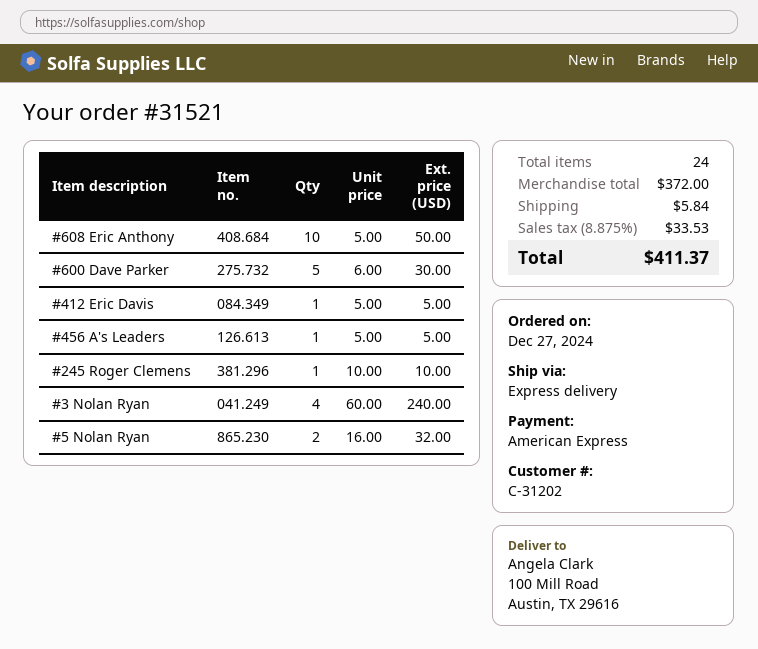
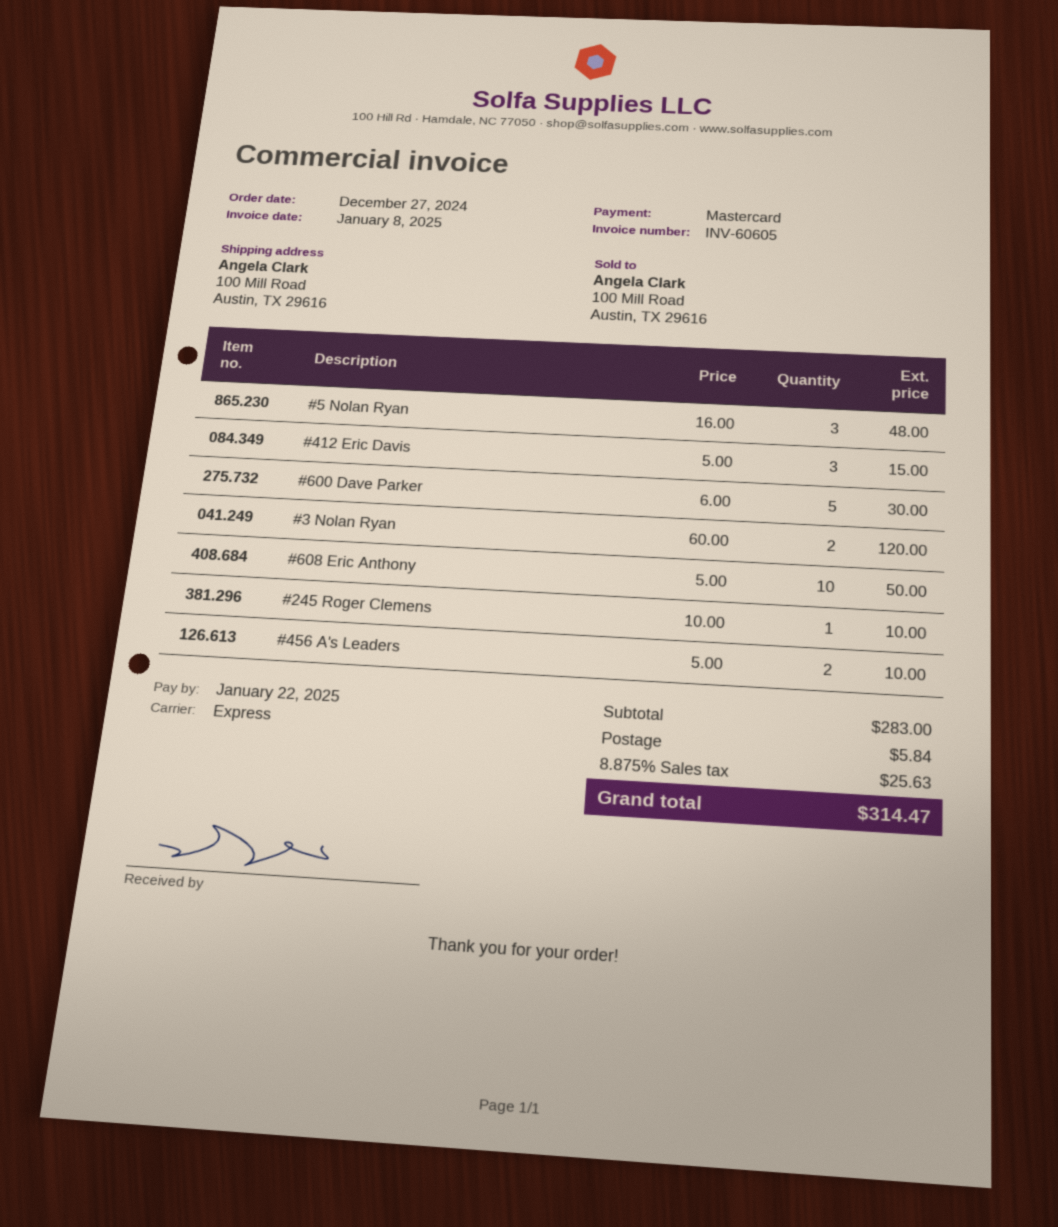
payment method: American Express -> Mastercard
#412 Eric Davis: 1 x 5.00 = 5.00 -> 3 x 5.00 = 15.00
#456 A's Leaders: 1 x 5.00 = 5.00 -> 2 x 5.00 = 10.00
#3 Nolan Ryan: 4 x 60.00 = 240.00 -> 2 x 60.00 = 120.00
#5 Nolan Ryan: 2 x 16.00 = 32.00 -> 3 x 16.00 = 48.00
subtotal: 372.00 -> 283.00
tax: 8.875% = 33.53 -> 8.875% = 25.63
total: 411.37 -> 314.47

